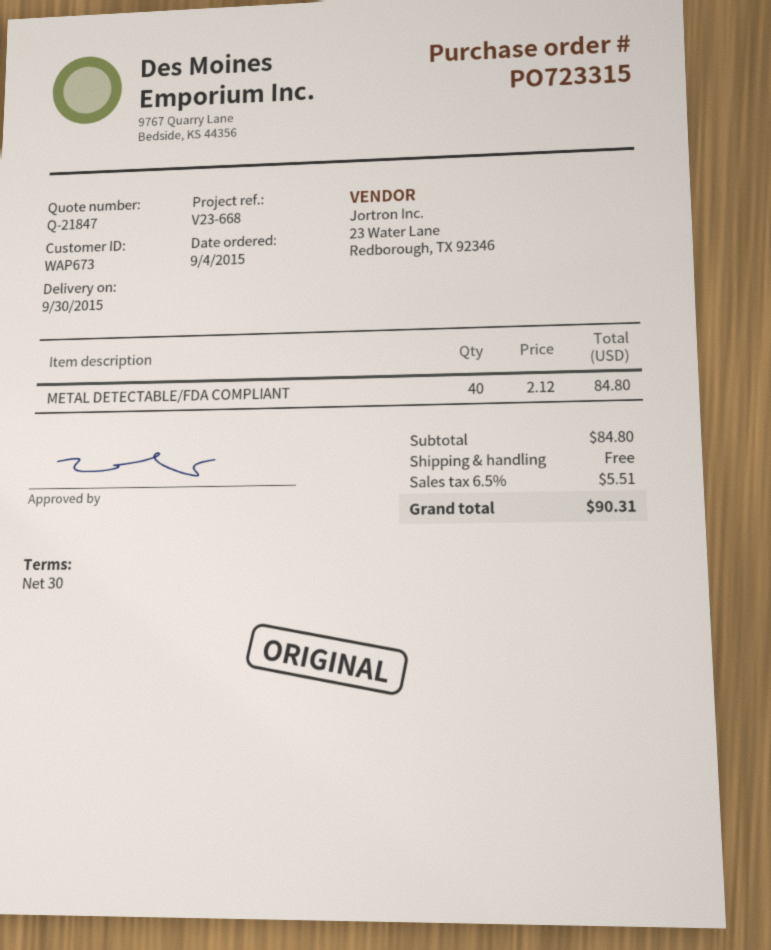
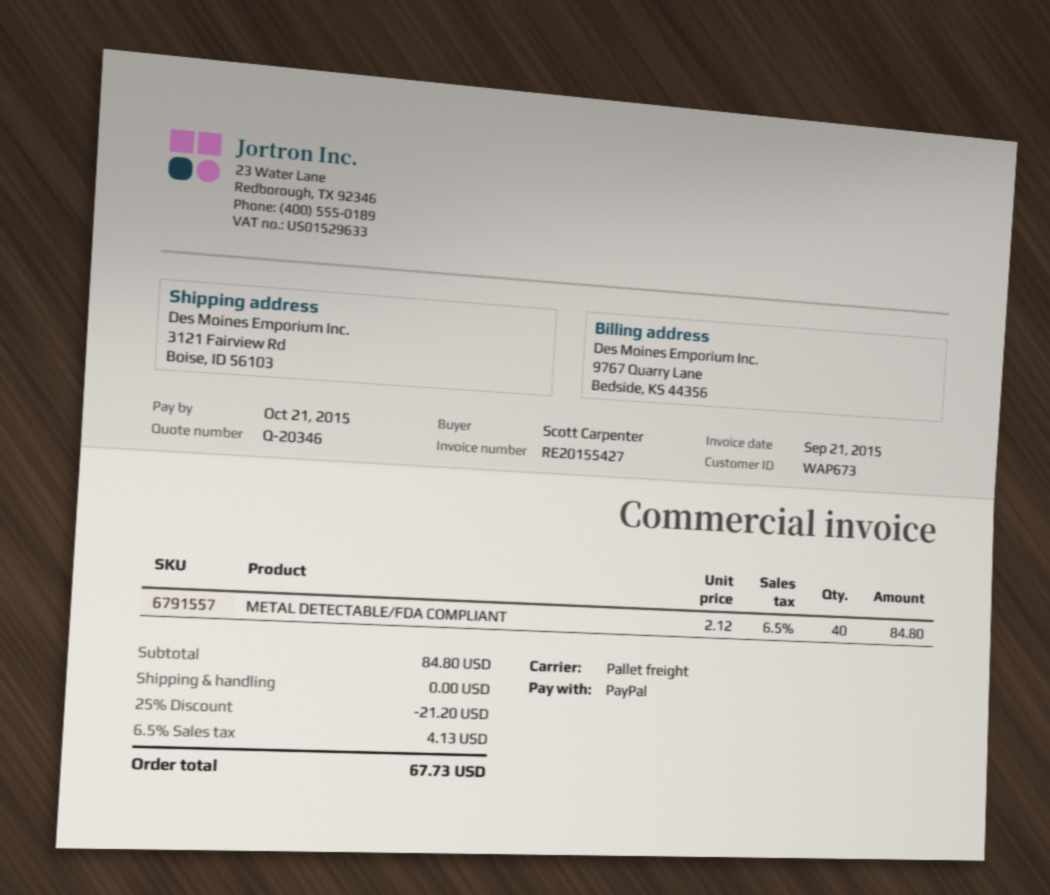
quote number: Q-21847 -> Q-20346
discount: none -> 25% = 21.20
tax: 6.5% = 5.51 -> 6.5% = 4.13
total: 90.31 -> 67.73

